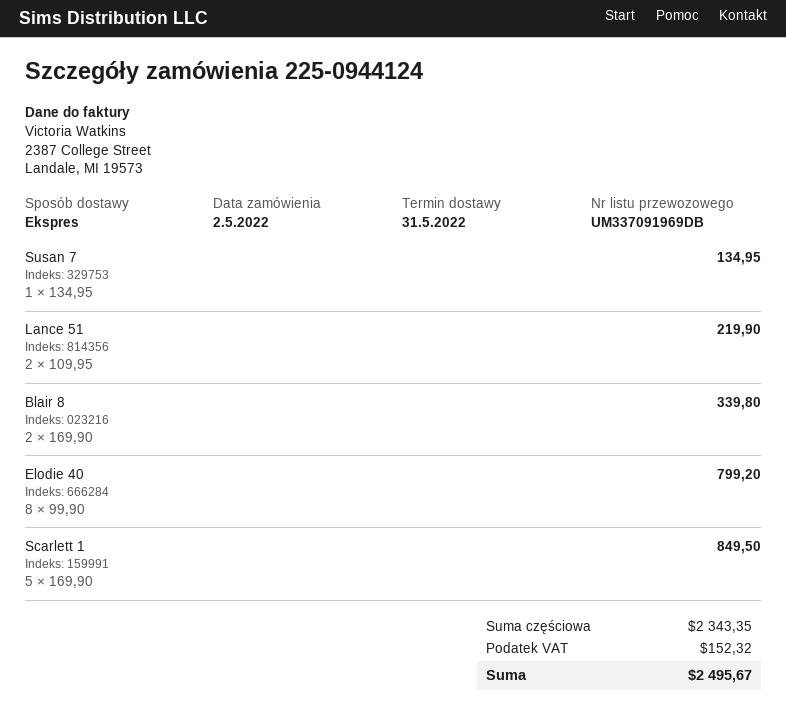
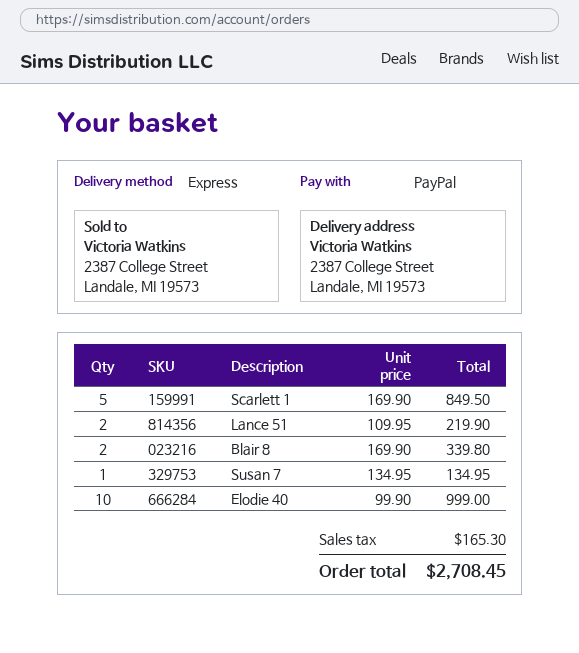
Elodie 40: 8 x 99.90 = 799.20 -> 10 x 99.90 = 999.00
tax: 152.32 -> 165.30
total: 2495.67 -> 2708.45

